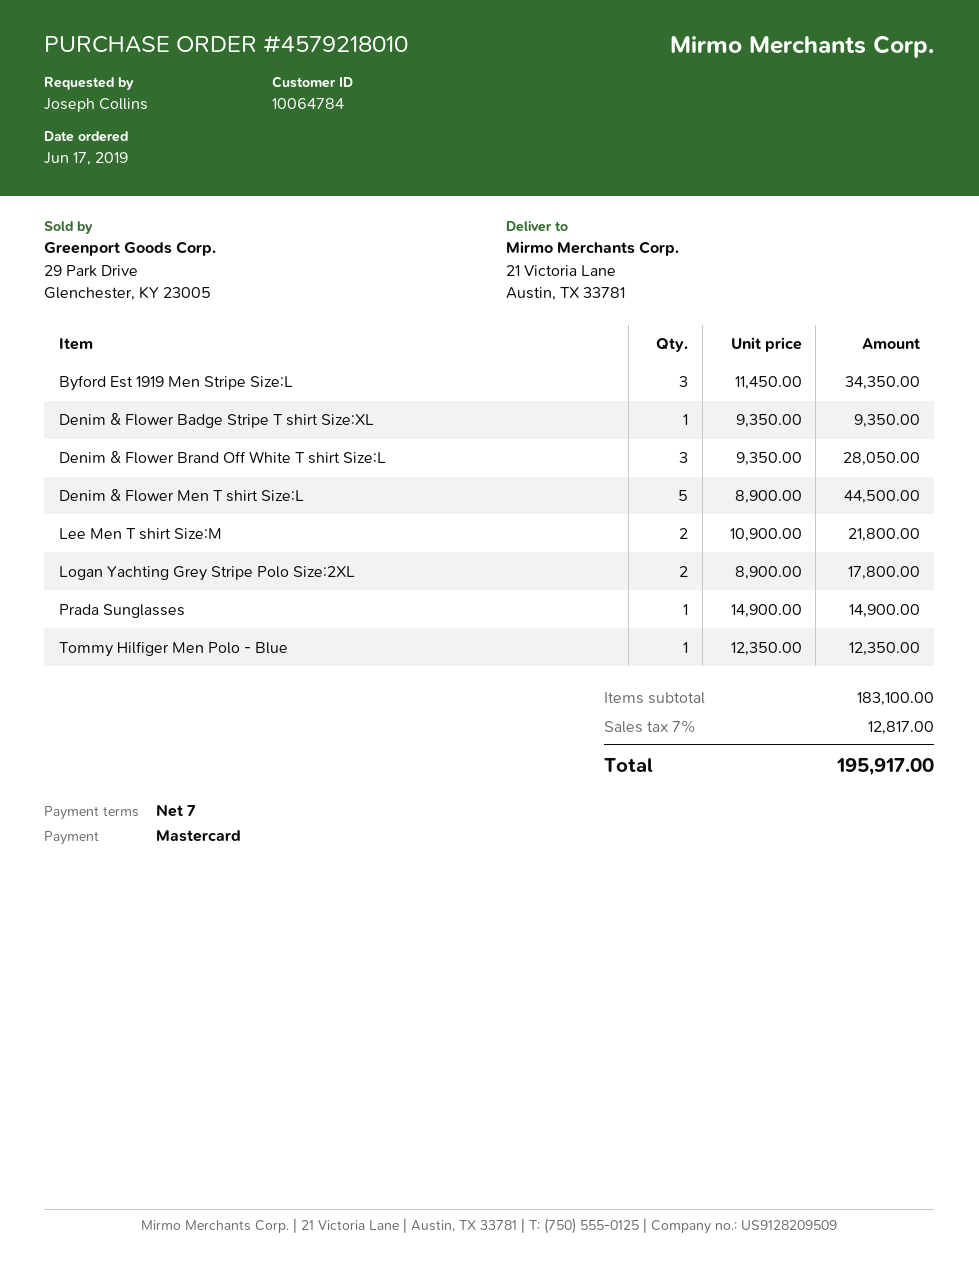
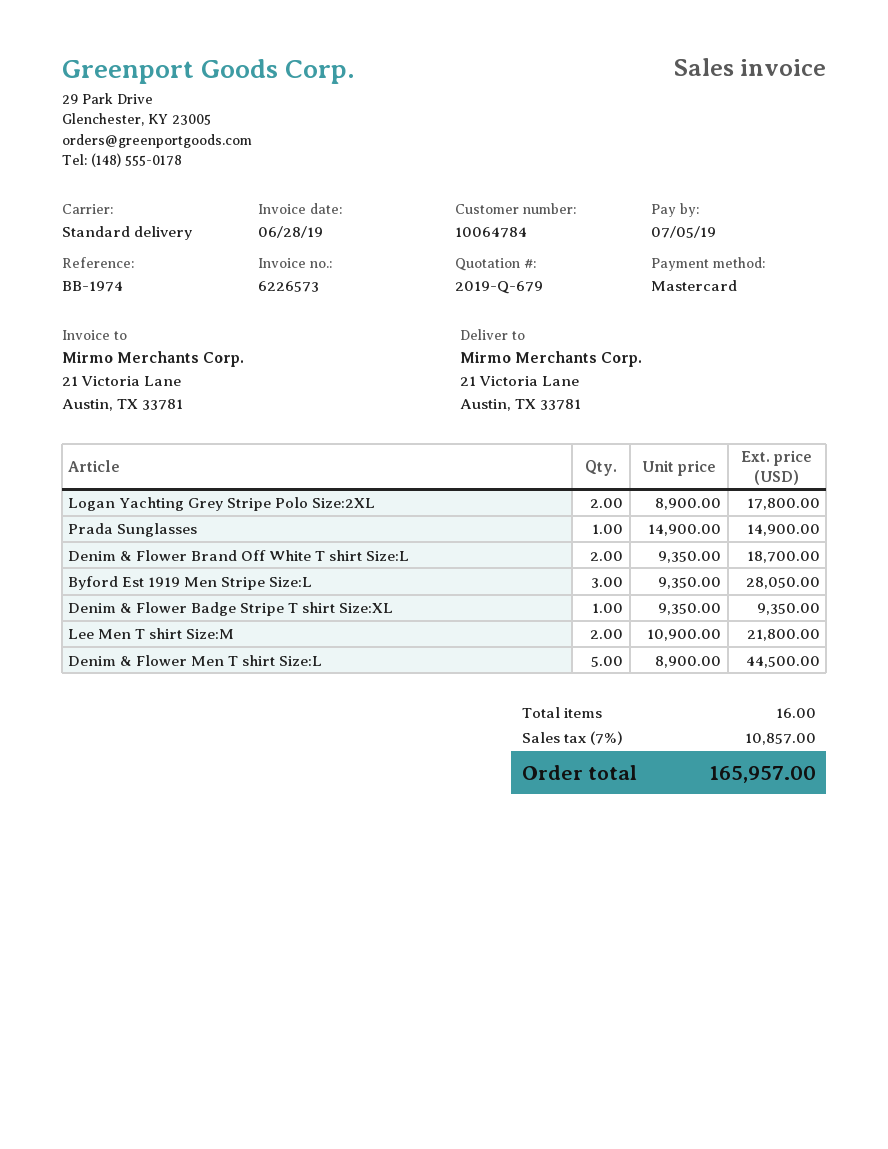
Byford Est 1919 Men Stripe Size:L: 3 x 11450.00 = 34350.00 -> 3 x 9350.00 = 28050.00
Denim & Flower Brand Off White T shirt Size:L: 3 x 9350.00 = 28050.00 -> 2 x 9350.00 = 18700.00
Tommy Hilfiger Men Polo - Blue: 1 x 12350.00 = 12350.00 -> none
tax: 7% = 12817.00 -> 7% = 10857.00
total: 195917.00 -> 165957.00

